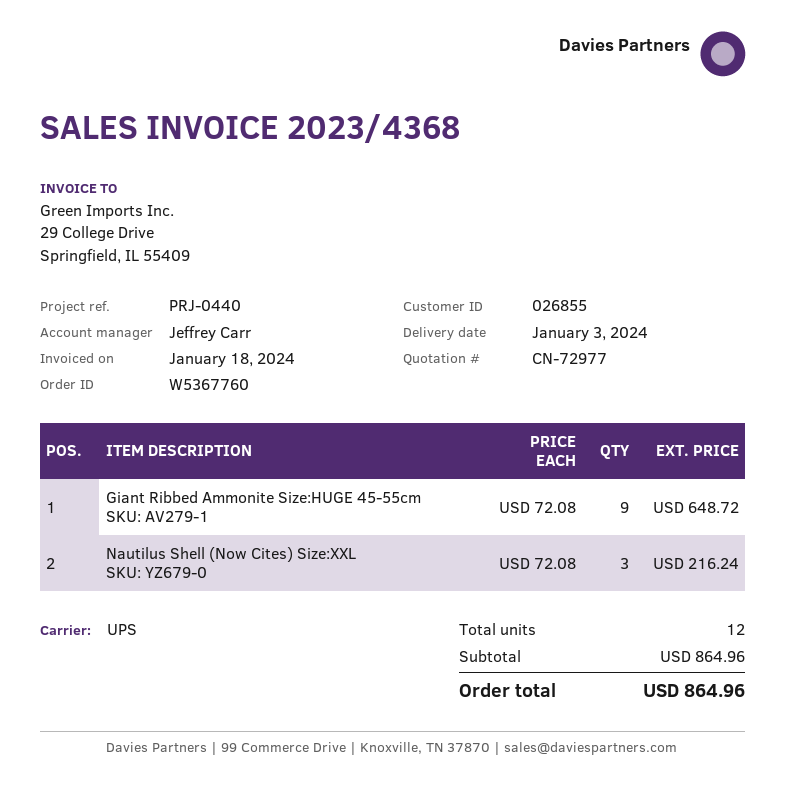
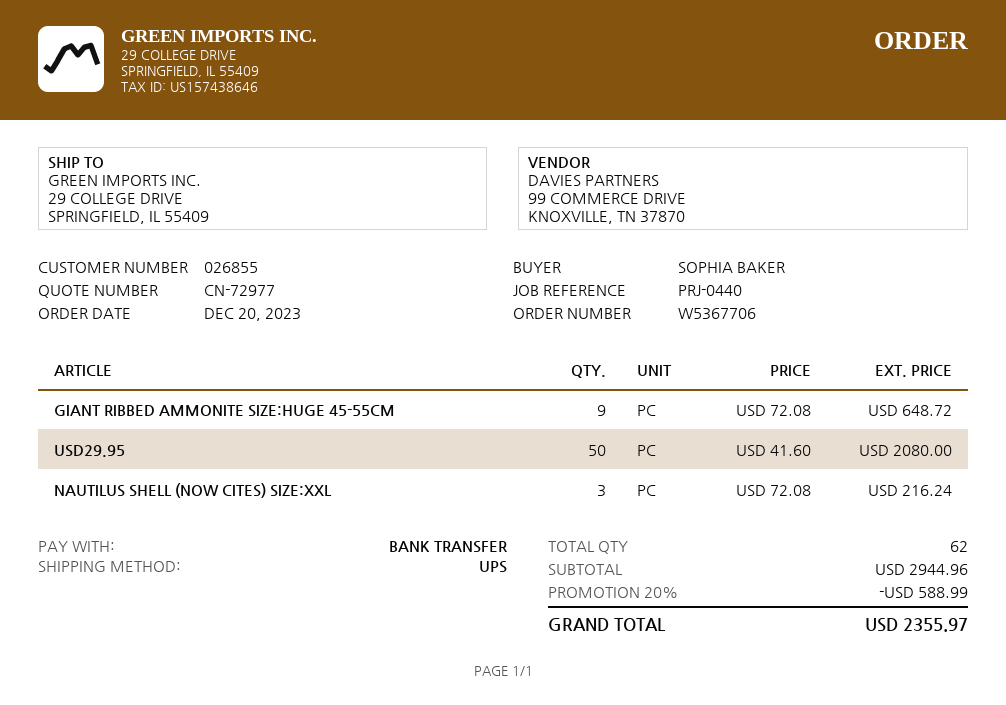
order number: W5367760 -> W5367706
USD29.95: none -> 50 x 41.60 = 2080.00
total quantity: 12 -> 62
subtotal: 864.96 -> 2944.96
discount: none -> 20% = 588.99
total: 864.96 -> 2355.97

